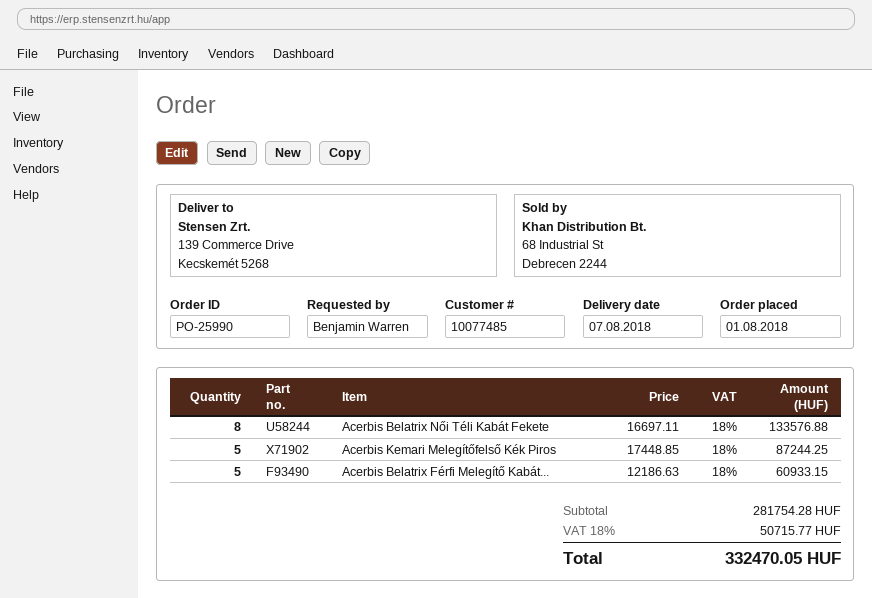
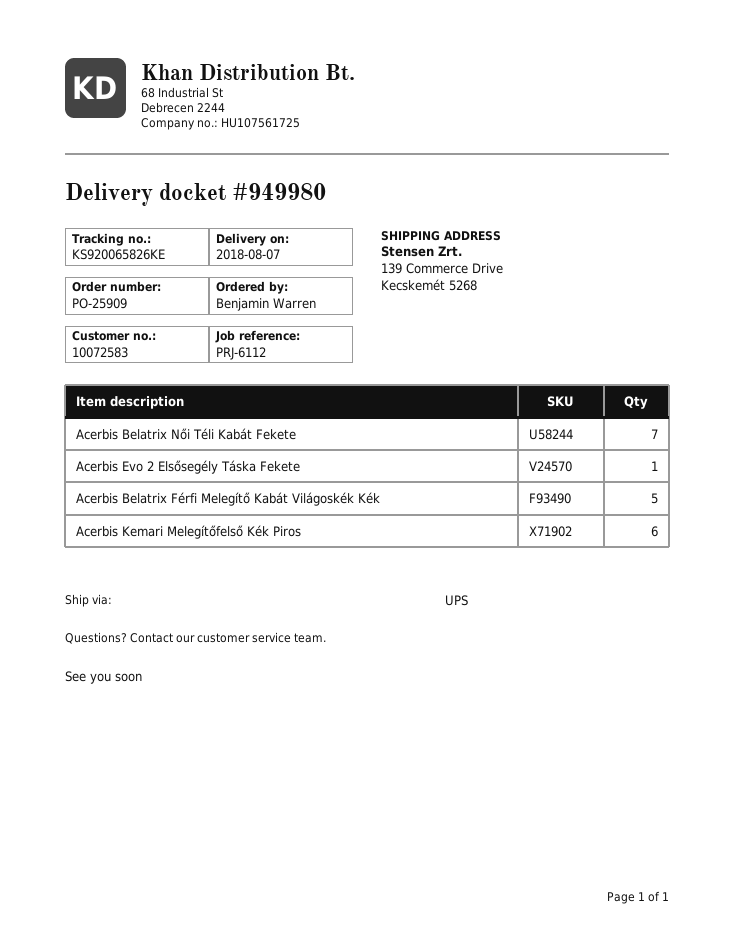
order number: PO-25990 -> PO-25909
customer number: 10077485 -> 10072583
Acerbis Belatrix Női Téli Kabát Fekete: 8 -> 7
Acerbis Kemari Melegítőfelső Kék Piros: 5 -> 6
Acerbis Evo 2 Elsősegély Táska Fekete: none -> 1

